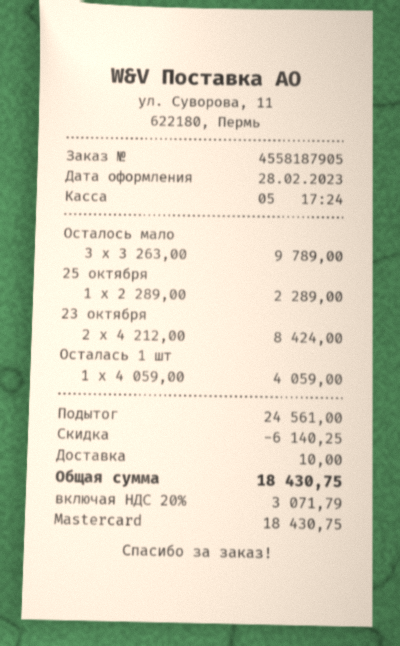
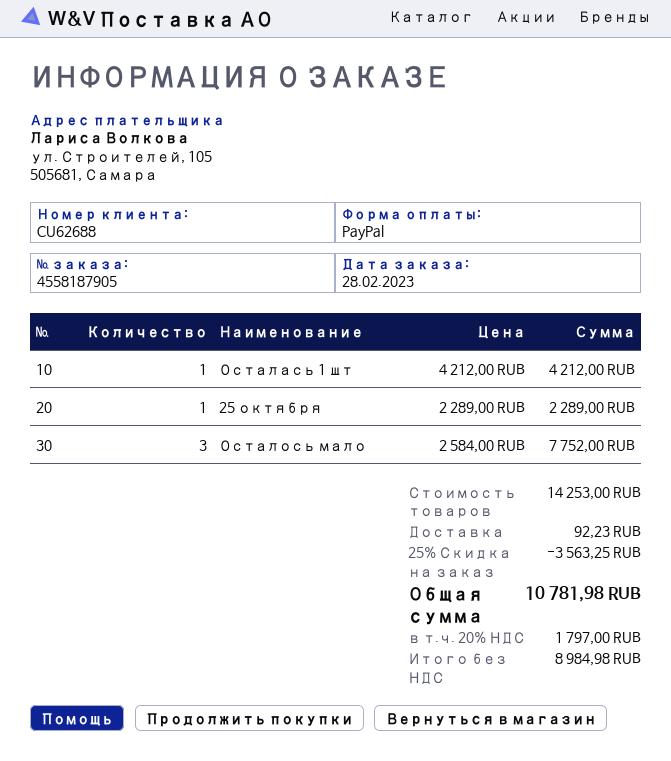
payment method: Mastercard -> PayPal
Осталось мало: 3 x 3263.00 = 9789.00 -> 3 x 2584.00 = 7752.00
23 октября: 2 x 4212.00 = 8424.00 -> none
Осталась 1 шт: 1 x 4059.00 = 4059.00 -> 1 x 4212.00 = 4212.00
subtotal: 24561.00 -> 14253.00
discount: 6140.25 -> 3563.25
shipping: 10.00 -> 92.23
tax: 20% = 3071.79 -> 20% = 1797.00
total: 18430.75 -> 10781.98

